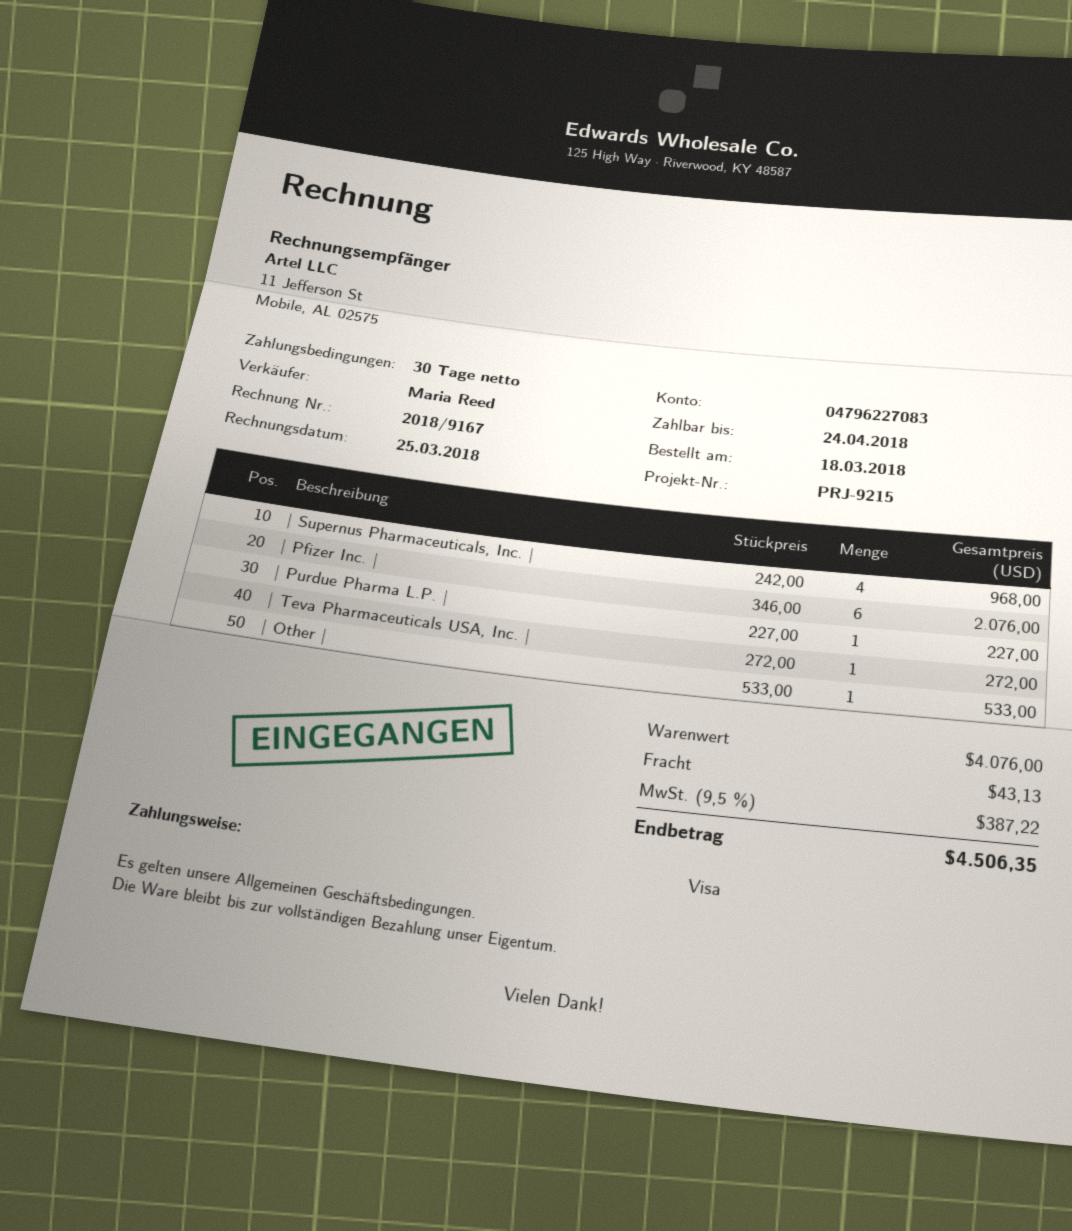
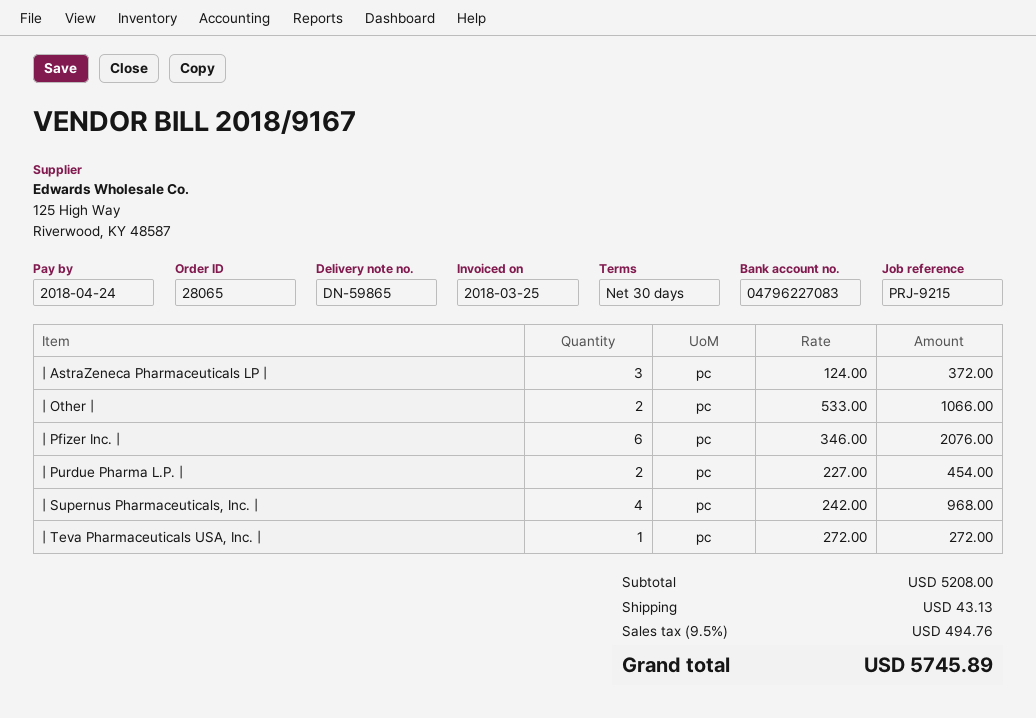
| Purdue Pharma L.P. |: 1 x 227.00 = 227.00 -> 2 x 227.00 = 454.00
| Other |: 1 x 533.00 = 533.00 -> 2 x 533.00 = 1066.00
| AstraZeneca Pharmaceuticals LP |: none -> 3 x 124.00 = 372.00
subtotal: 4076.00 -> 5208.00
tax: 9.5% = 387.22 -> 9.5% = 494.76
total: 4506.35 -> 5745.89

